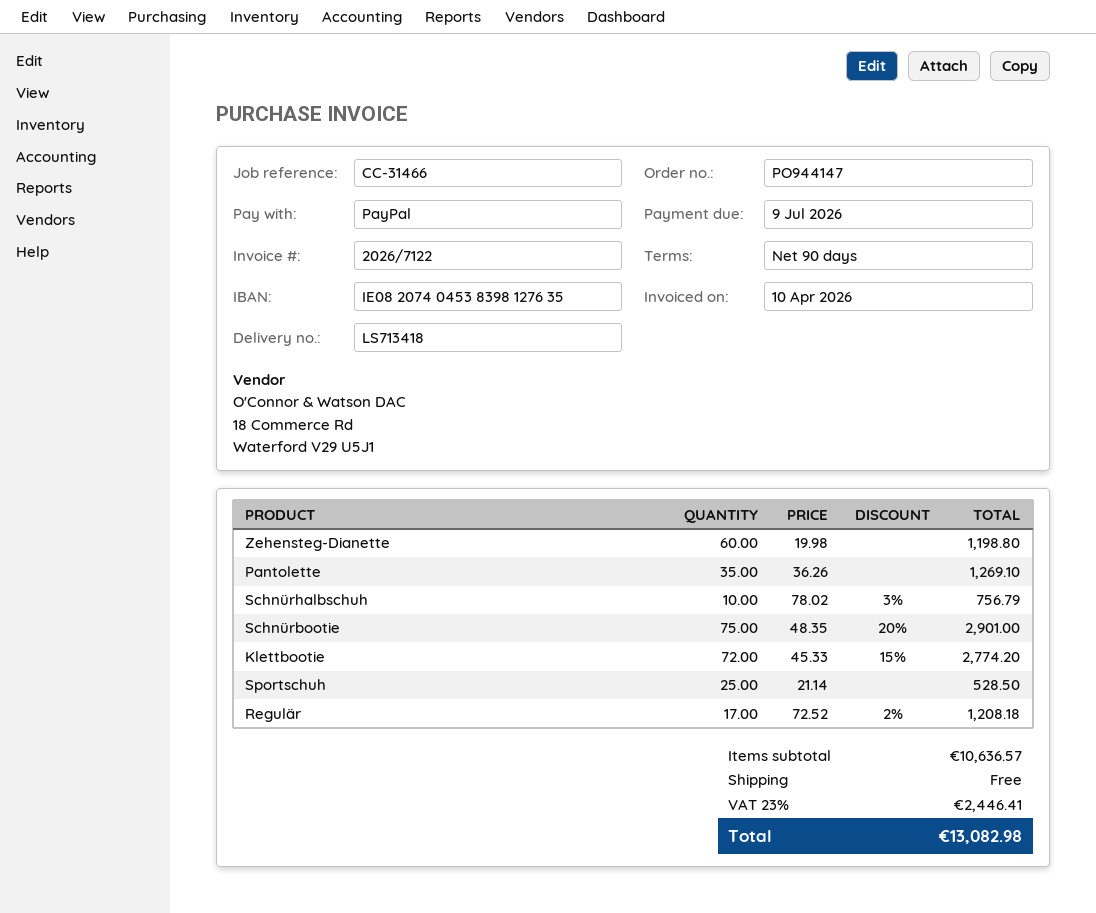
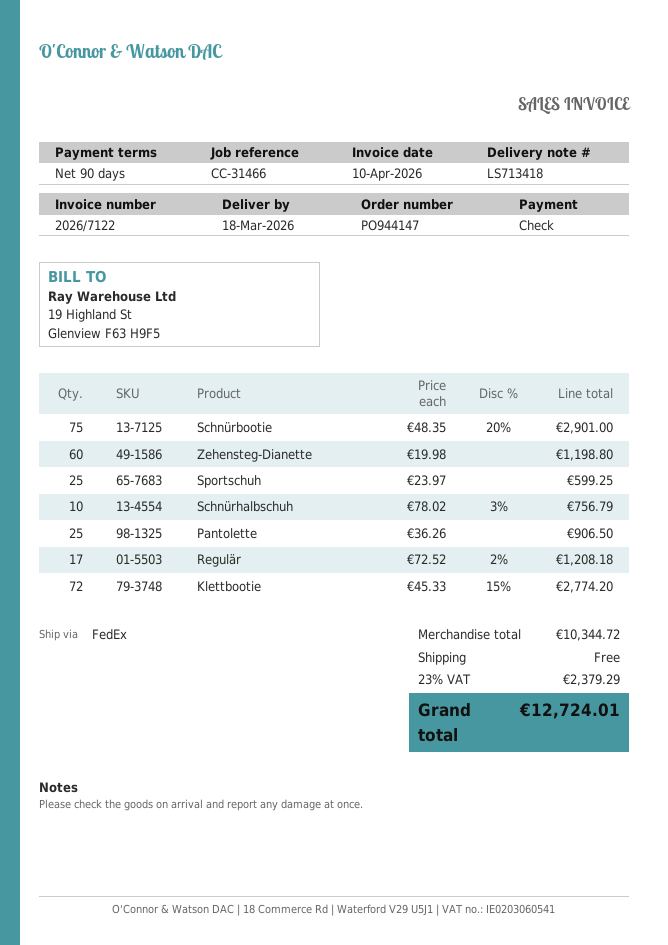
payment method: PayPal -> cheque
Pantolette: 35 x 36.26 = 1269.10 -> 25 x 36.26 = 906.50
Sportschuh: 25 x 21.14 = 528.50 -> 25 x 23.97 = 599.25
subtotal: 10636.57 -> 10344.72
tax: 23% = 2446.41 -> 23% = 2379.29
total: 13082.98 -> 12724.01

